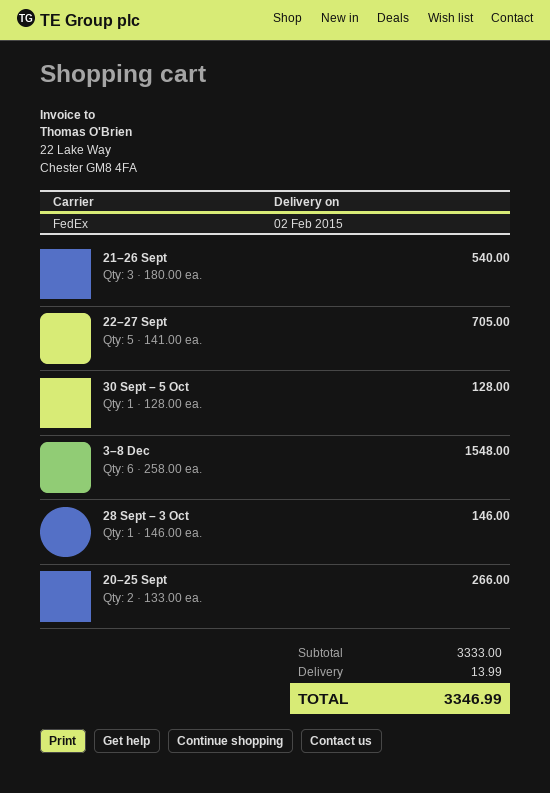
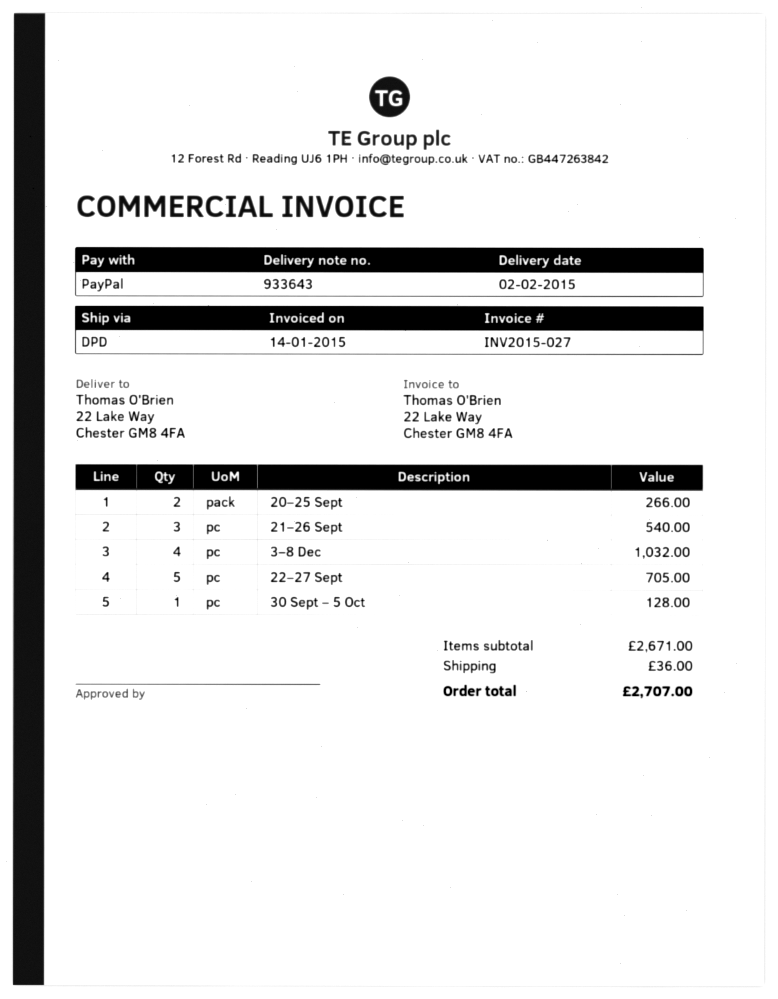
shipping method: FedEx -> DPD
3–8 Dec: 6 for 1548.00 -> 4 for 1032.00
28 Sept – 3 Oct: 1 for 146.00 -> none
subtotal: 3333.00 -> 2671.00
shipping: 13.99 -> 36.00
total: 3346.99 -> 2707.00

